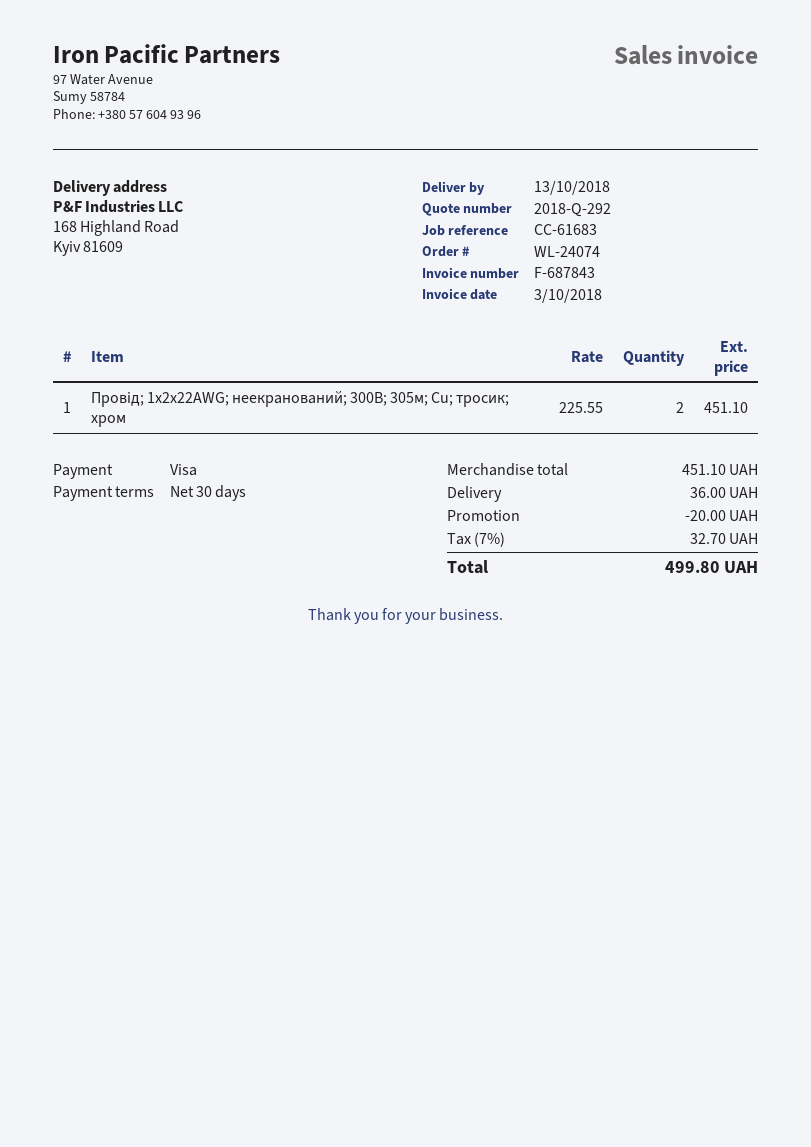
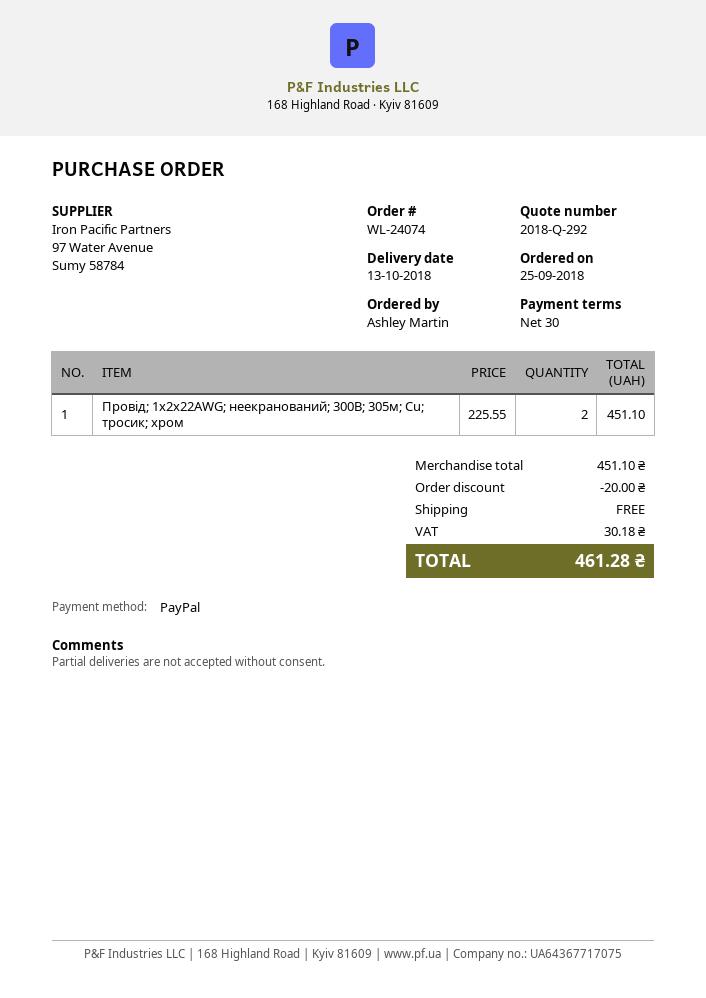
payment method: Visa -> PayPal
shipping: 36.00 -> 0.00
tax: 32.70 -> 30.18
total: 499.80 -> 461.28

